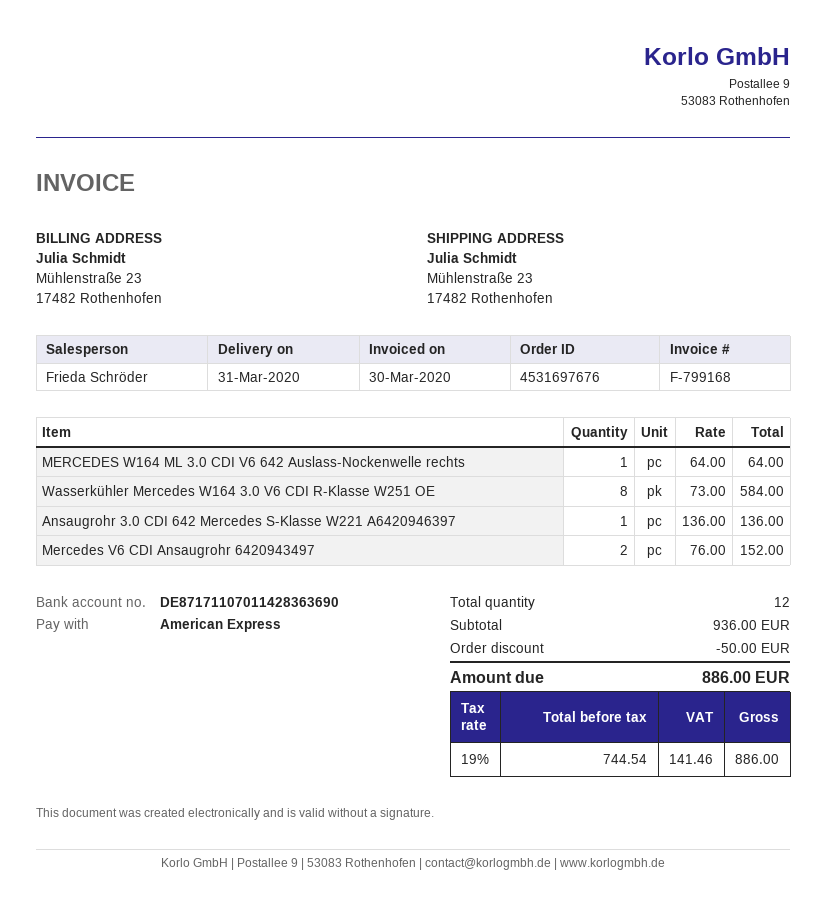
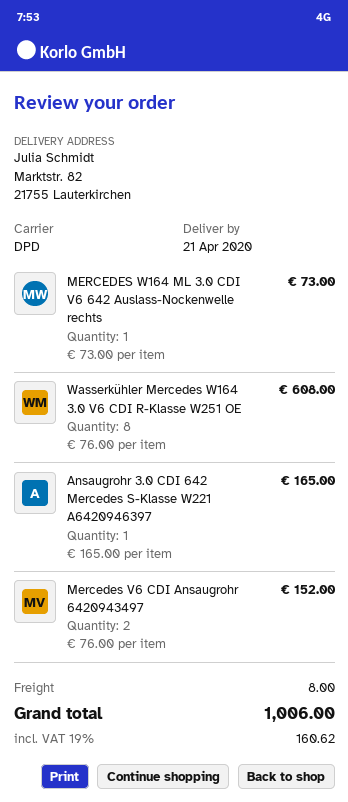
delivery date: 2020-03-31 -> 2020-04-21
ship to: Mühlenstraße 23, 17482 Rothenhofen -> Marktstr. 82, 21755 Lauterkirchen
MERCEDES W164 ML 3.0 CDI V6 642 Auslass-Nockenwelle rechts: 1 x 64.00 = 64.00 -> 1 x 73.00 = 73.00
Wasserkühler Mercedes W164 3.0 V6 CDI R-Klasse W251 OE: 8 x 73.00 = 584.00 -> 8 x 76.00 = 608.00
Ansaugrohr 3.0 CDI 642 Mercedes S-Klasse W221 A6420946397: 1 x 136.00 = 136.00 -> 1 x 165.00 = 165.00
discount: 50.00 -> none
shipping: none -> 8.00
tax: 19% = 141.46 -> 19% = 160.62
total: 886.00 -> 1006.00

